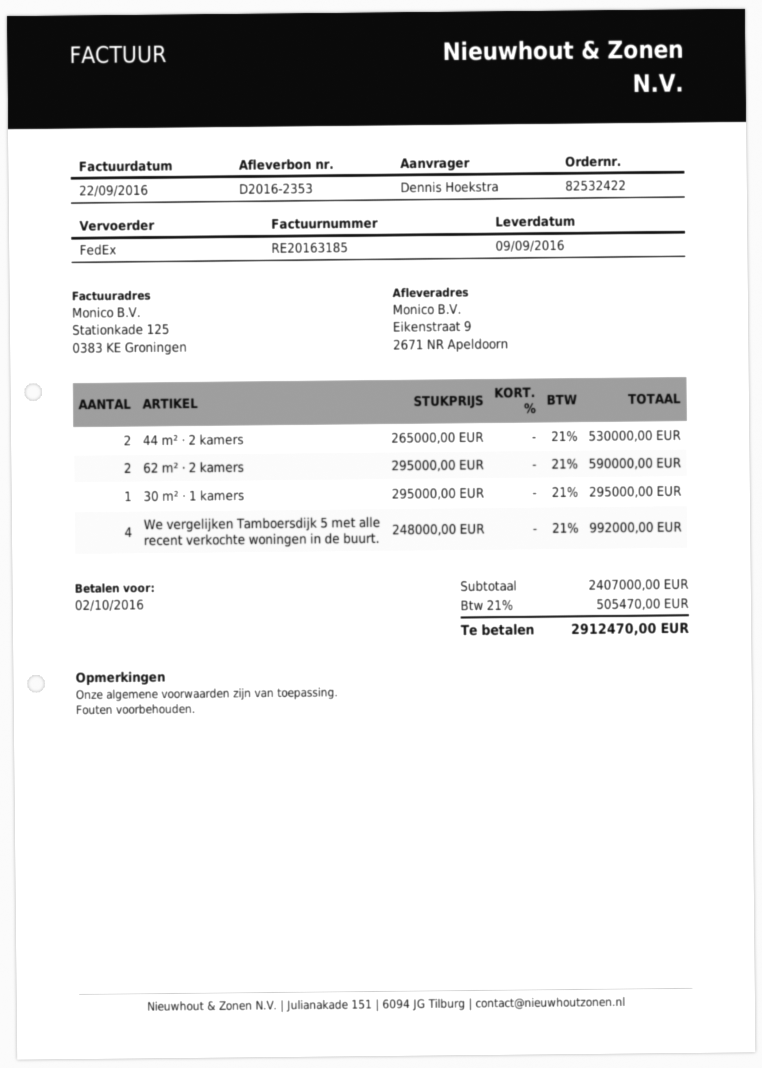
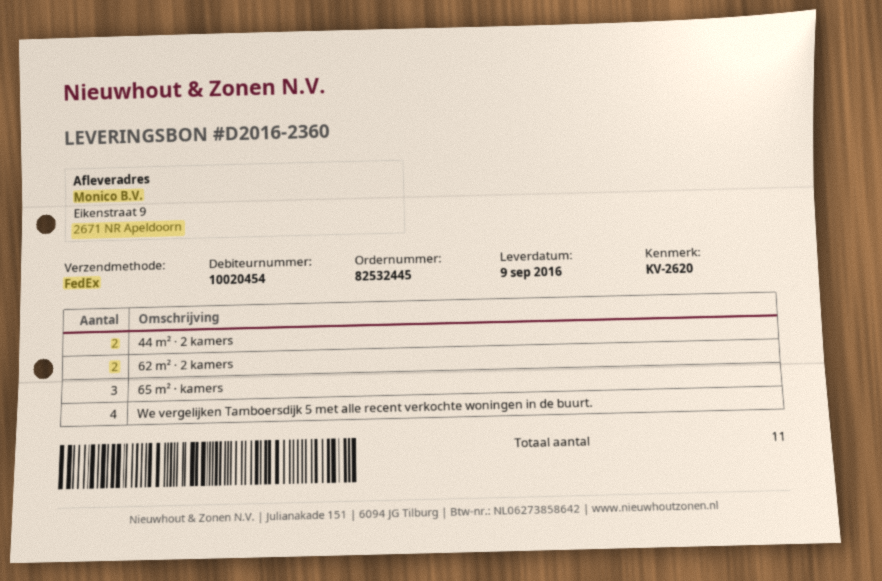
order number: 82532422 -> 82532445
delivery note number: D2016-2353 -> D2016-2360
30 m² · 1 kamers: 1 -> none
65 m² · kamers: none -> 3

